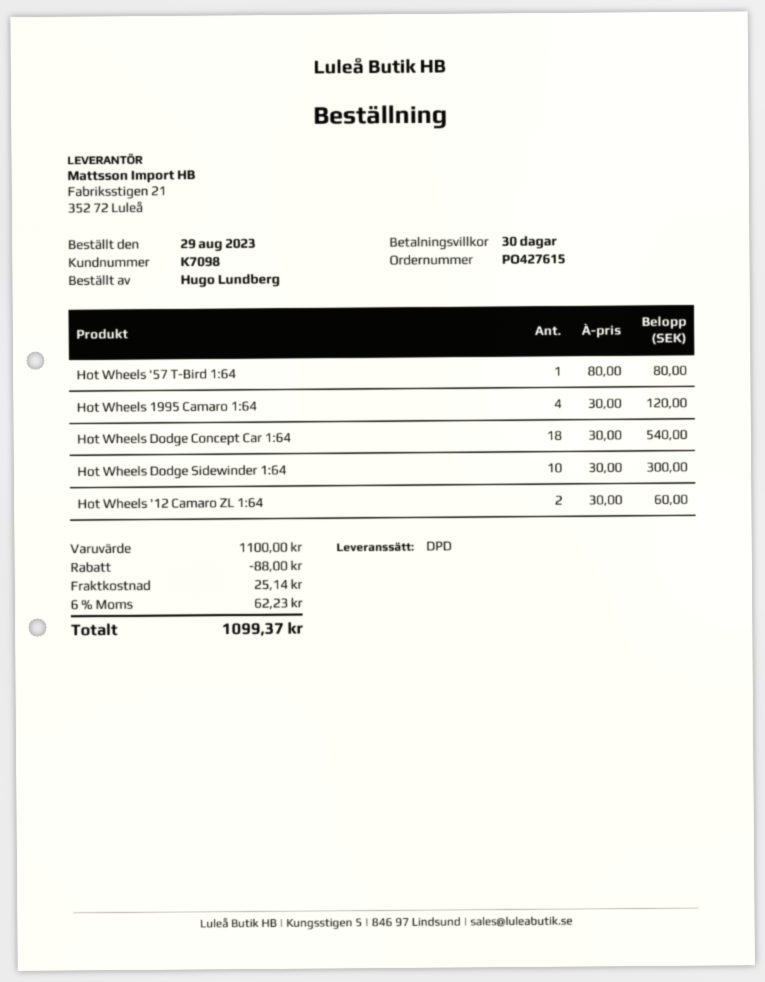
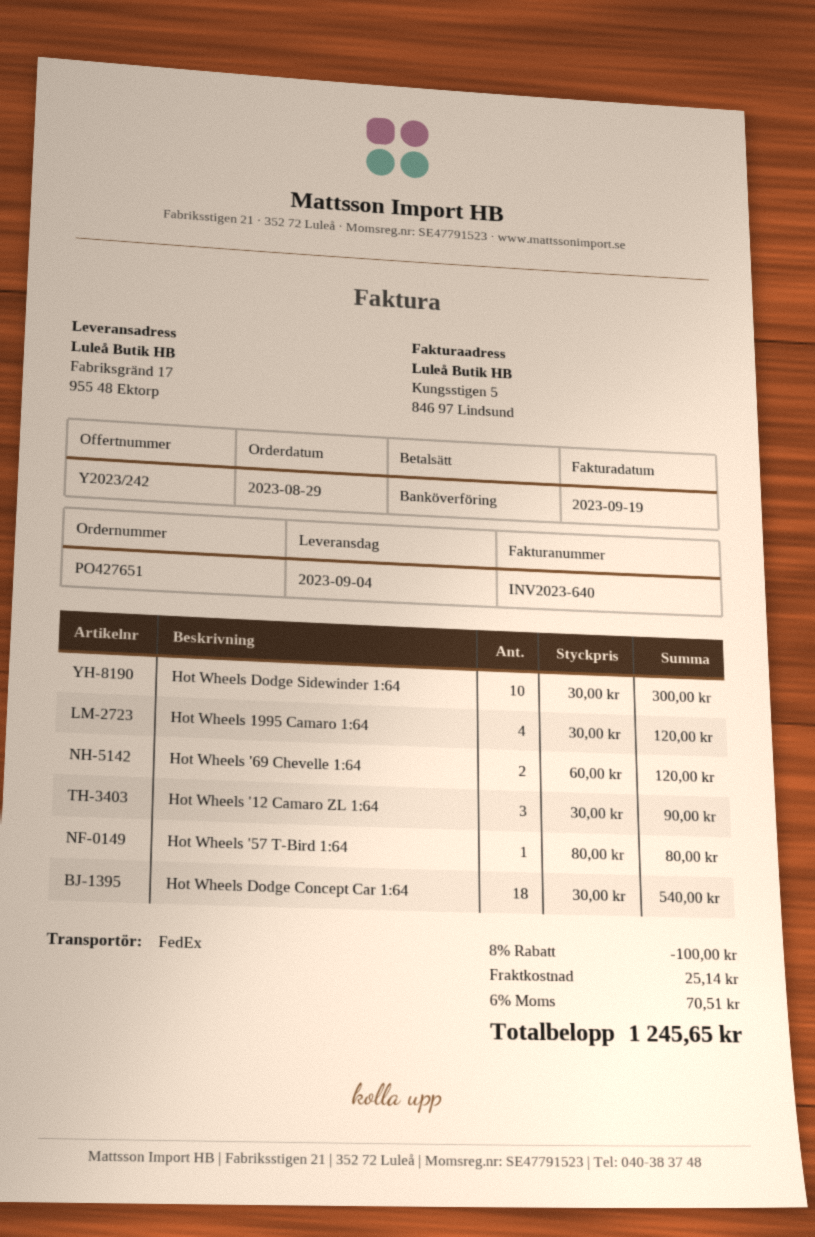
order number: PO427615 -> PO427651
shipping method: DPD -> FedEx
Hot Wheels '12 Camaro ZL 1:64: 2 x 30.00 = 60.00 -> 3 x 30.00 = 90.00
Hot Wheels '69 Chevelle 1:64: none -> 2 x 60.00 = 120.00
discount: 88.00 -> 100.00
tax: 6% = 62.23 -> 6% = 70.51
total: 1099.37 -> 1245.65

